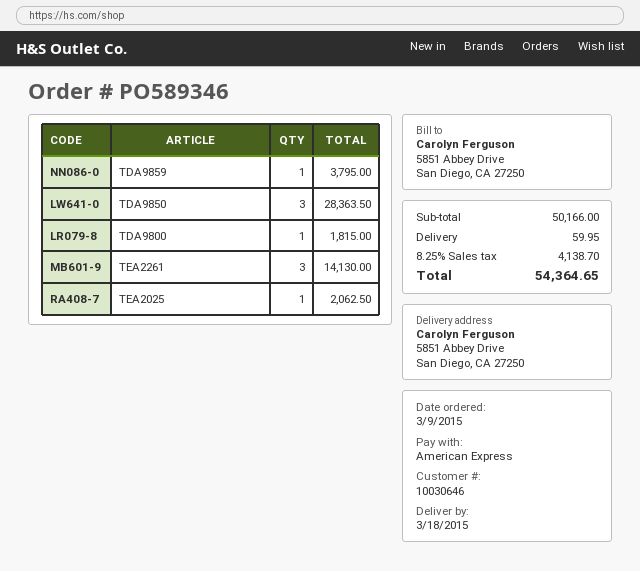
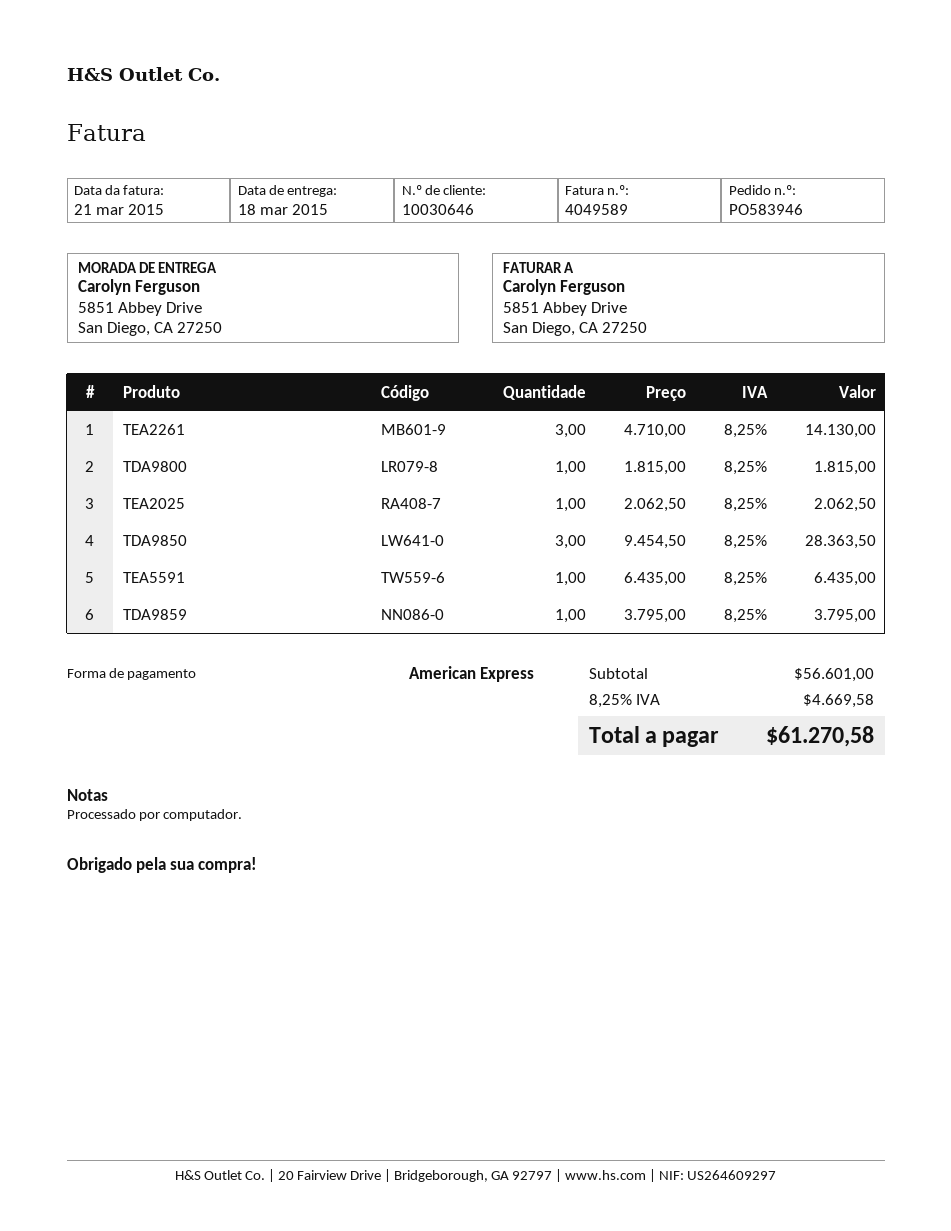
order number: PO589346 -> PO583946
TEA5591: none -> 1 for 6435.00
subtotal: 50166.00 -> 56601.00
shipping: 59.95 -> none
tax: 8.25% = 4138.70 -> 8.25% = 4669.58
total: 54364.65 -> 61270.58

